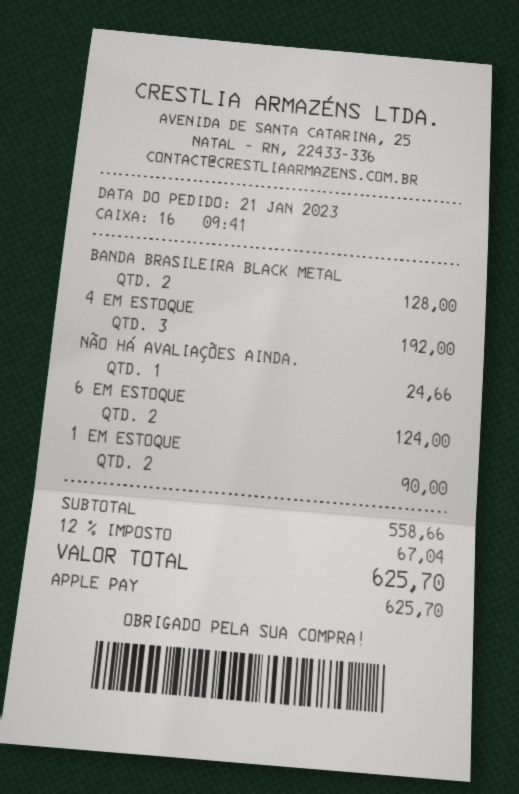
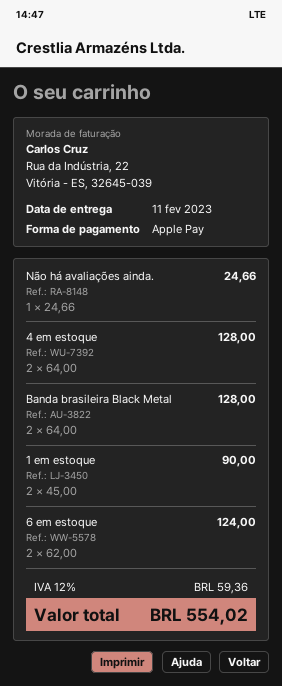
4 EM ESTOQUE: 3 for 192.00 -> 2 for 128.00
tax: 12% = 67.04 -> 12% = 59.36
total: 625.70 -> 554.02

